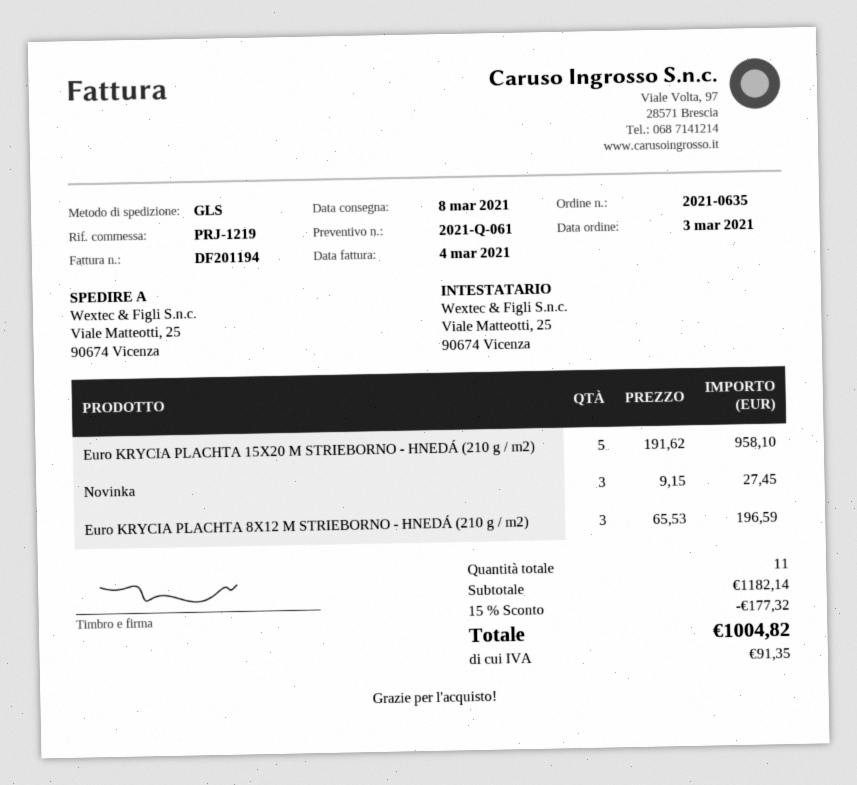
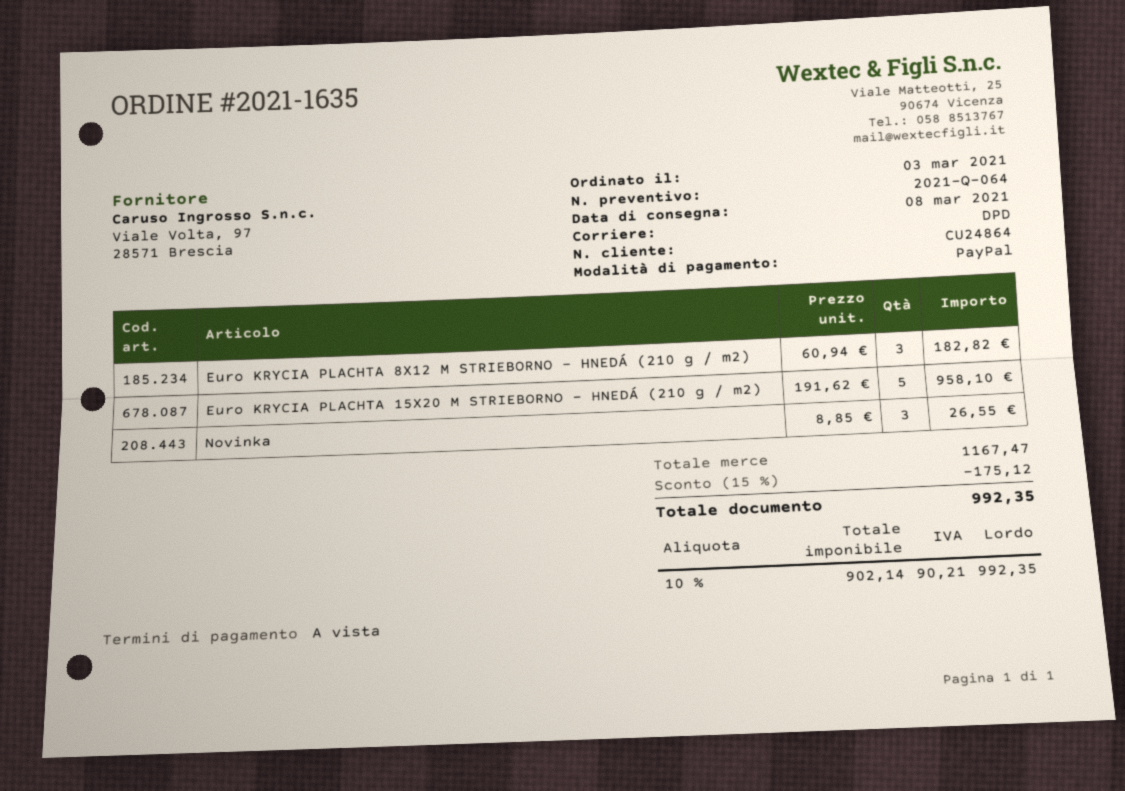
quote number: 2021-Q-061 -> 2021-Q-064
order number: 2021-0635 -> 2021-1635
shipping method: GLS -> DPD
Novinka: 3 x 9.15 = 27.45 -> 3 x 8.85 = 26.55
Euro KRYCIA PLACHTA 8X12 M STRIEBORNO - HNEDÁ (210 g / m2): 3 x 65.53 = 196.59 -> 3 x 60.94 = 182.82
subtotal: 1182.14 -> 1167.47
discount: 15% = 177.32 -> 15% = 175.12
tax: 91.35 -> 90.21
total: 1004.82 -> 992.35

